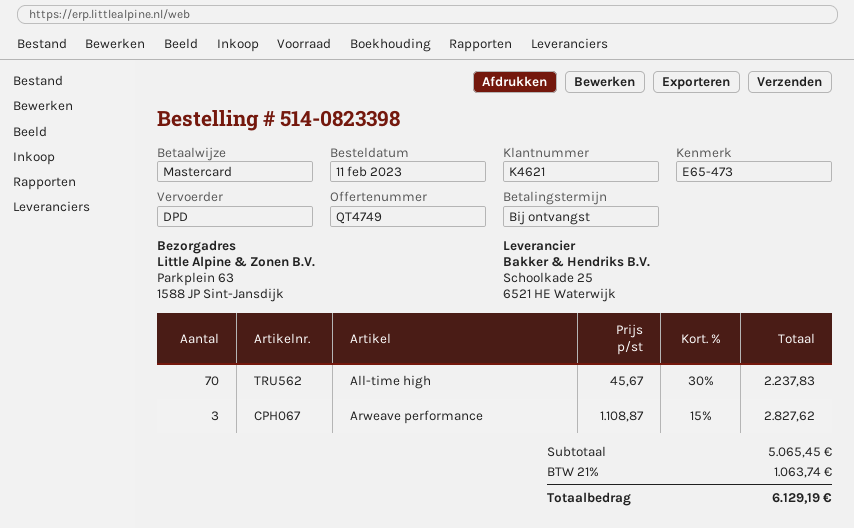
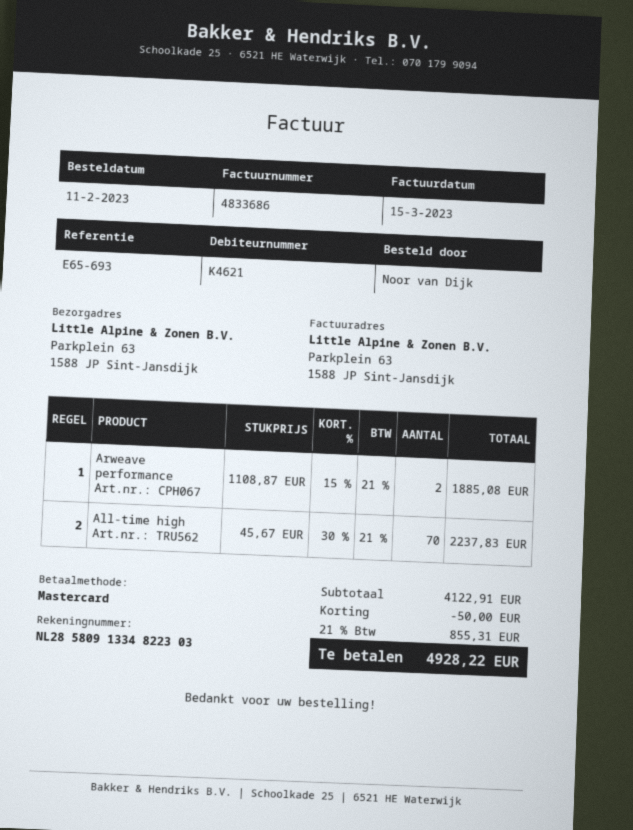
reference: E65-473 -> E65-693
Arweave performance: 3 x 1108.87 - 15% = 2827.62 -> 2 x 1108.87 - 15% = 1885.08
subtotal: 5065.45 -> 4122.91
discount: none -> 50.00
tax: 21% = 1063.74 -> 21% = 855.31
total: 6129.19 -> 4928.22

